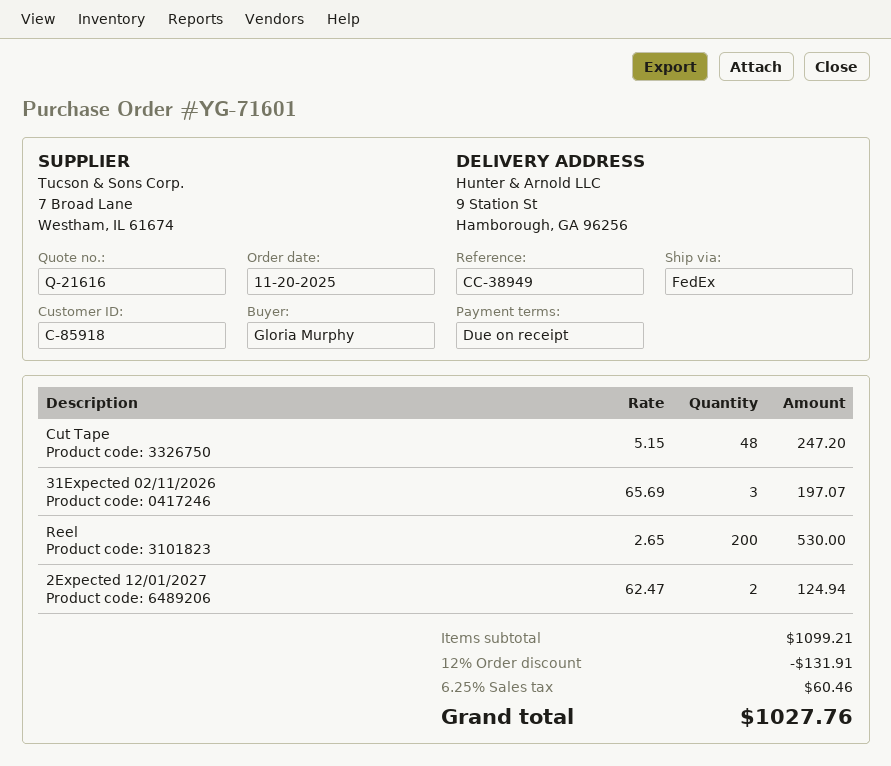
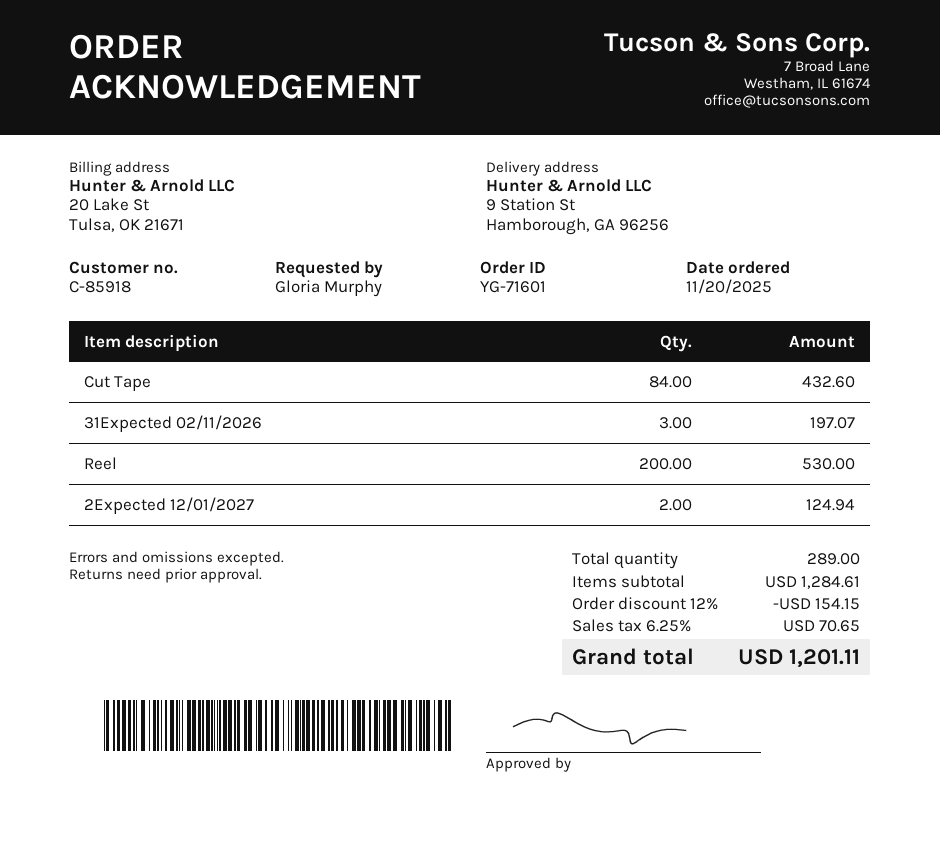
Cut Tape: 48 for 247.20 -> 84 for 432.60
subtotal: 1099.21 -> 1284.61
discount: 12% = 131.91 -> 12% = 154.15
tax: 6.25% = 60.46 -> 6.25% = 70.65
total: 1027.76 -> 1201.11

